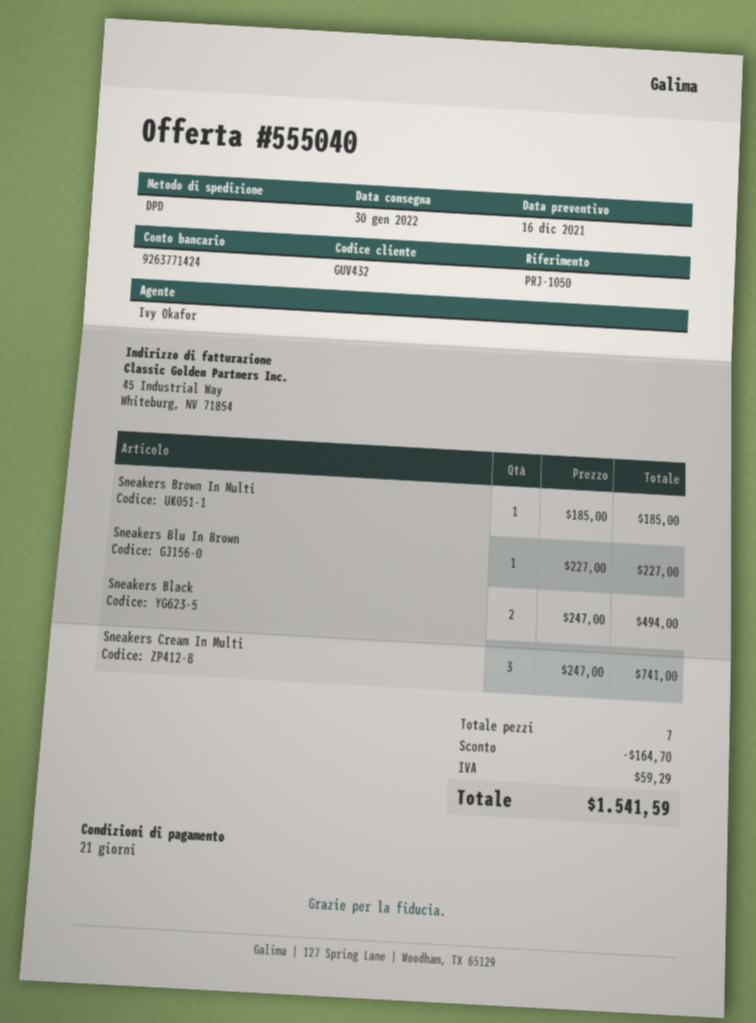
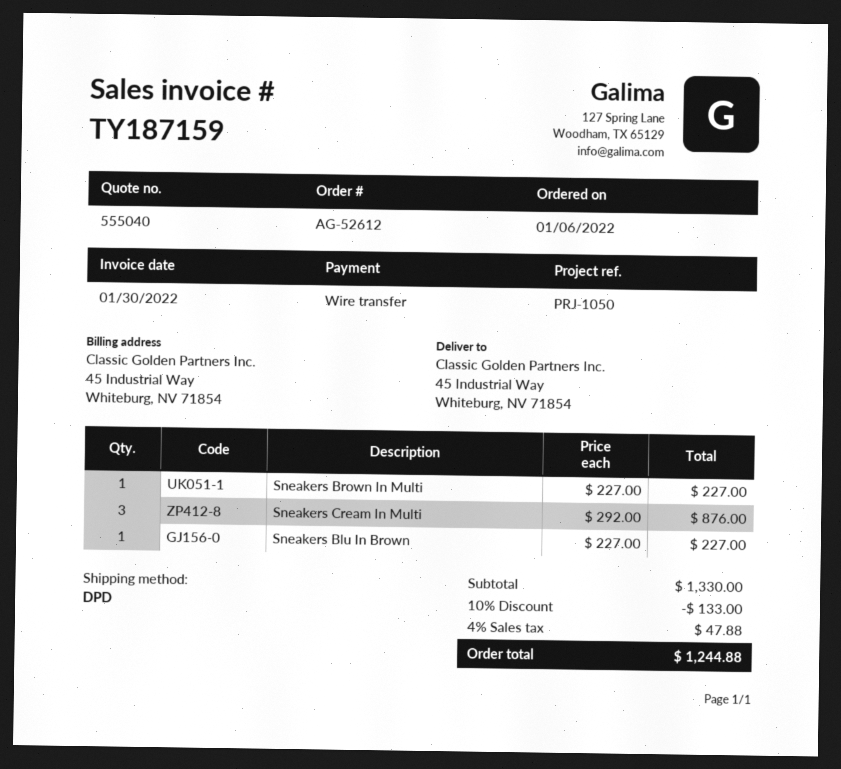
Sneakers Brown In Multi: 1 x 185.00 = 185.00 -> 1 x 227.00 = 227.00
Sneakers Black: 2 x 247.00 = 494.00 -> none
Sneakers Cream In Multi: 3 x 247.00 = 741.00 -> 3 x 292.00 = 876.00
discount: 164.70 -> 133.00
tax: 59.29 -> 47.88
total: 1541.59 -> 1244.88

